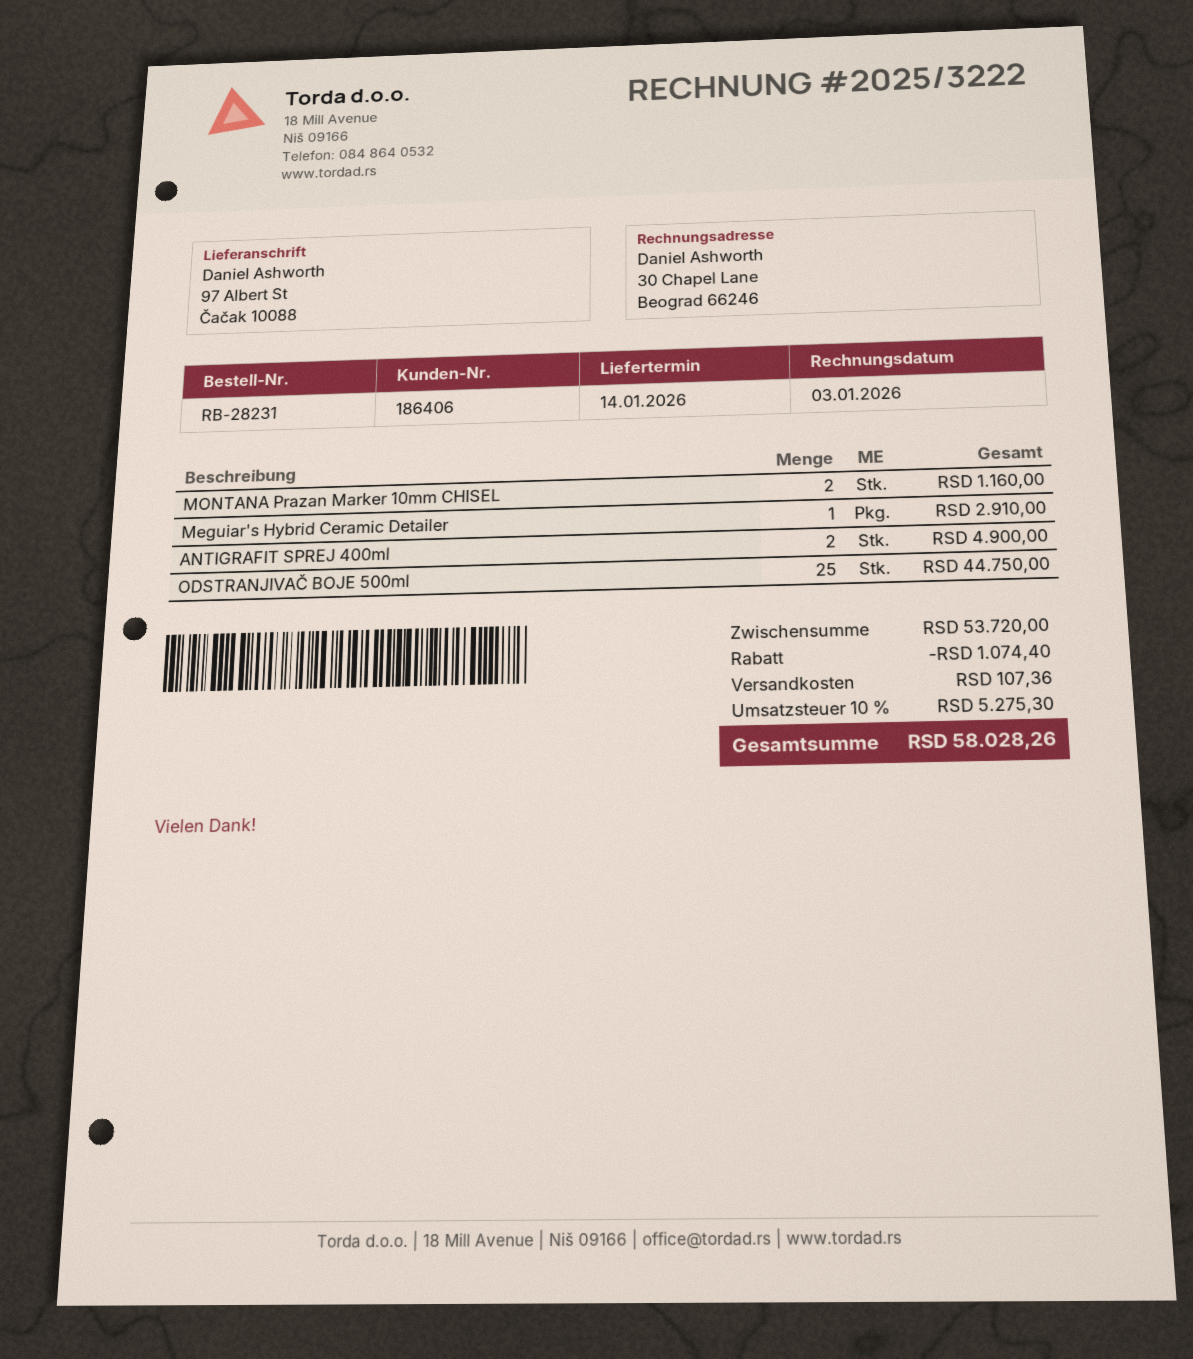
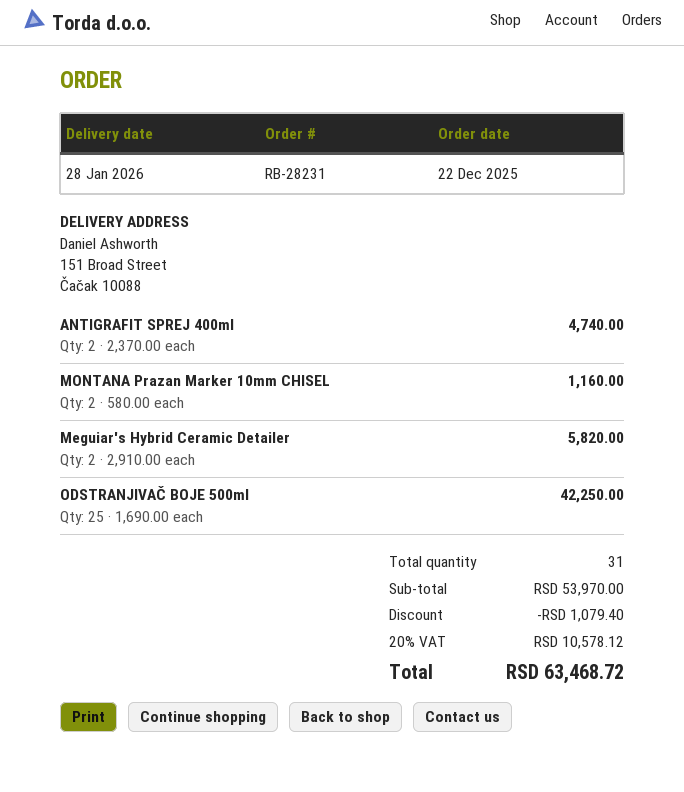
delivery date: 2026-01-14 -> 2026-01-28
ship to: 97 Albert St, Čačak 10088 -> 151 Broad Street, Čačak 10088
Meguiar's Hybrid Ceramic Detailer: 1 for 2910.00 -> 2 for 5820.00
ANTIGRAFIT SPREJ 400ml: 2 for 4900.00 -> 2 for 4740.00
ODSTRANJIVAČ BOJE 500ml: 25 for 44750.00 -> 25 for 42250.00
subtotal: 53720.00 -> 53970.00
discount: 1074.40 -> 1079.40
shipping: 107.36 -> none
tax: 10% = 5275.30 -> 20% = 10578.12
total: 58028.26 -> 63468.72

